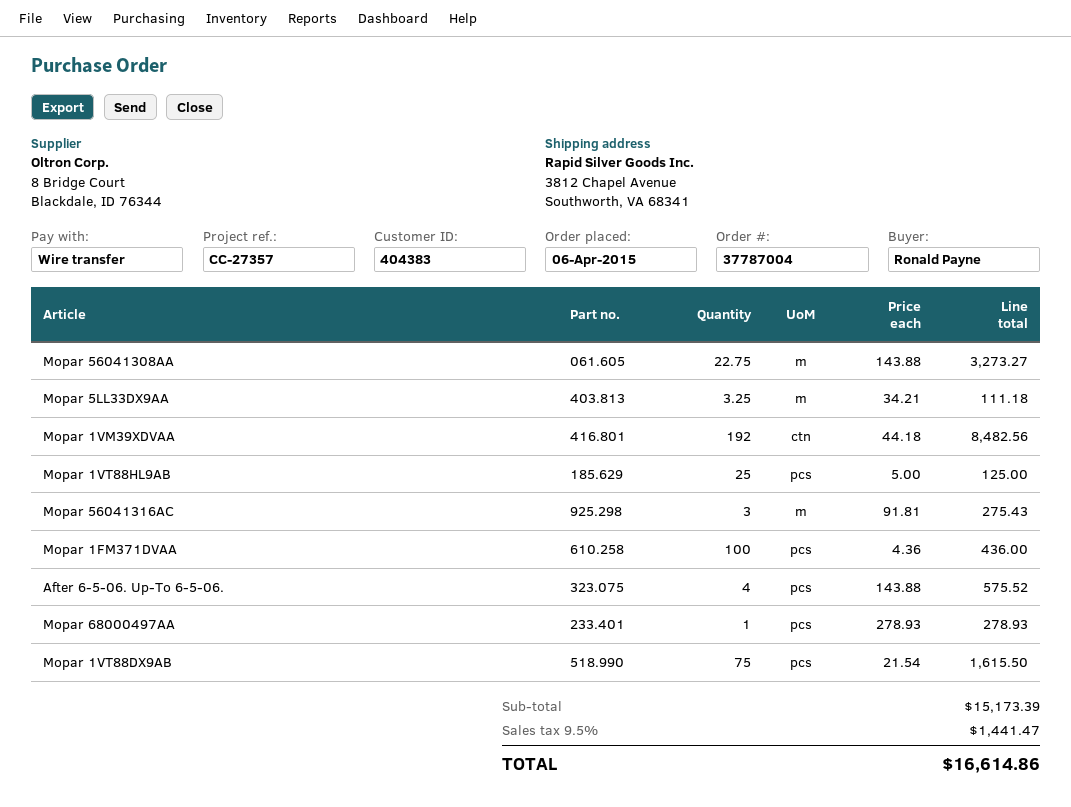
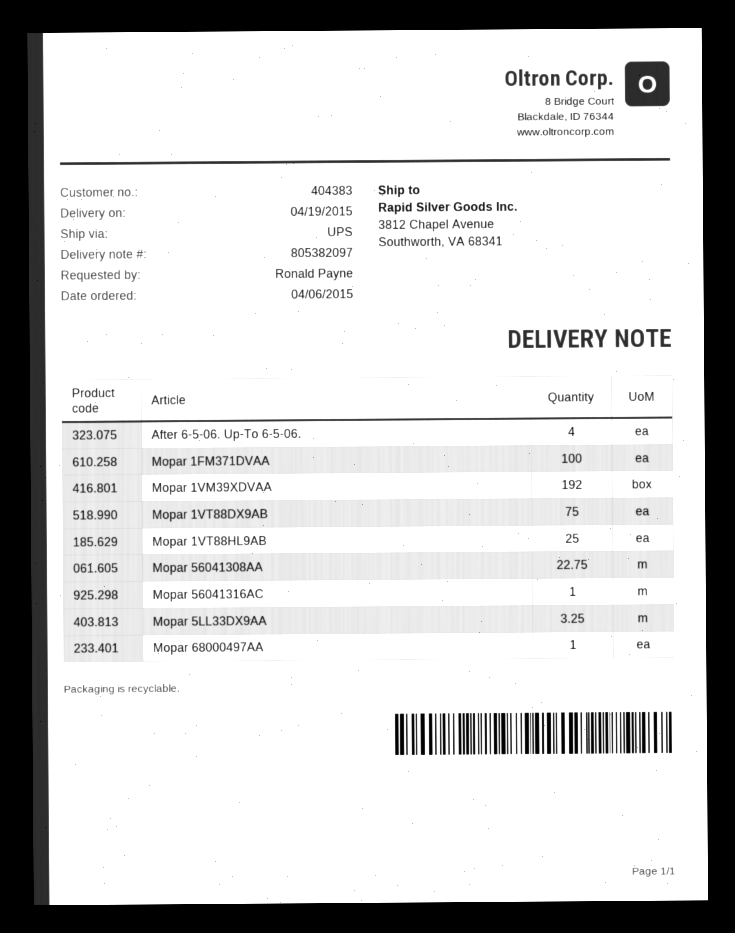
Mopar 56041316AC: 3 -> 1

